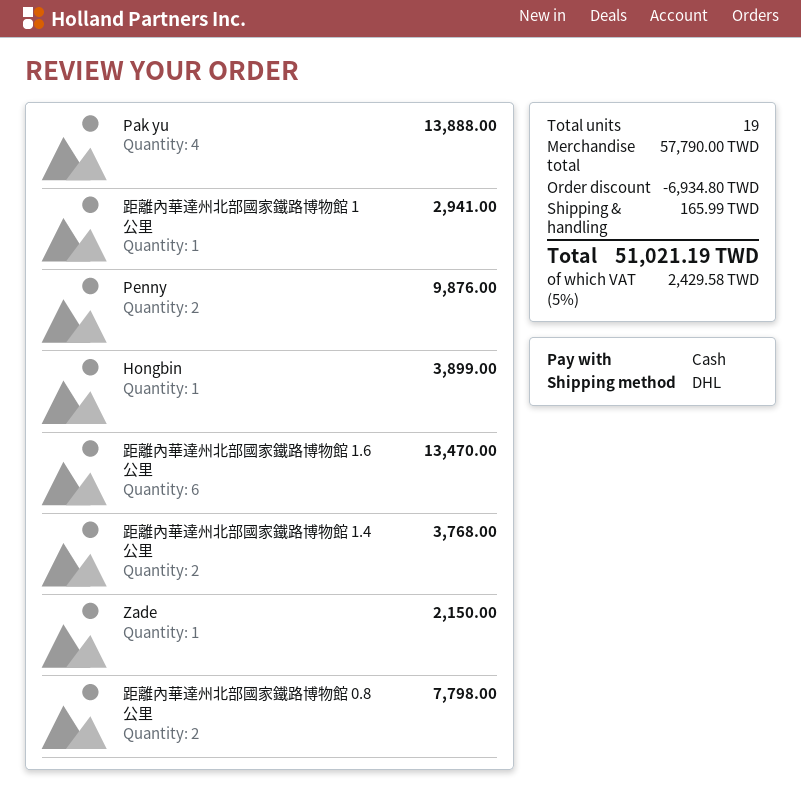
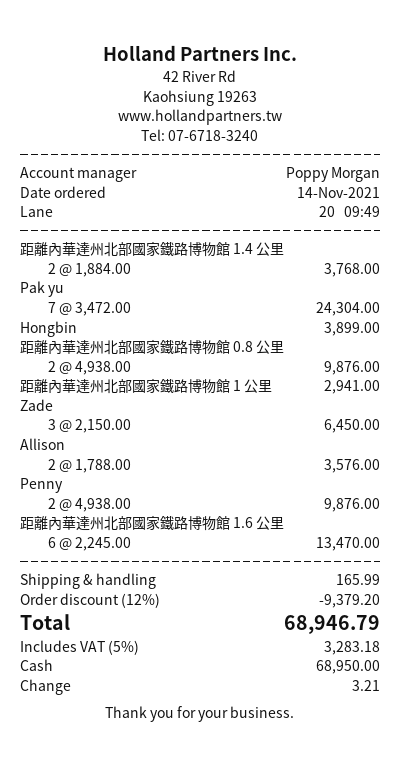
Pak yu: 4 for 13888.00 -> 7 for 24304.00
Zade: 1 for 2150.00 -> 3 for 6450.00
距離內華達州北部國家鐵路博物館 0.8 公里: 2 for 7798.00 -> 2 for 9876.00
Allison: none -> 2 for 3576.00
discount: 6934.80 -> 9379.20
tax: 5% = 2429.58 -> 5% = 3283.18
total: 51021.19 -> 68946.79

